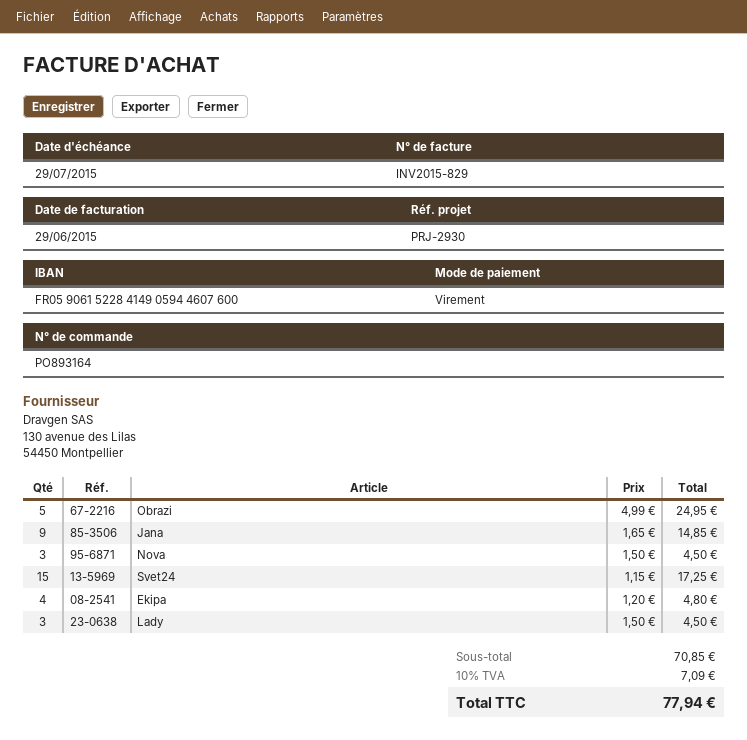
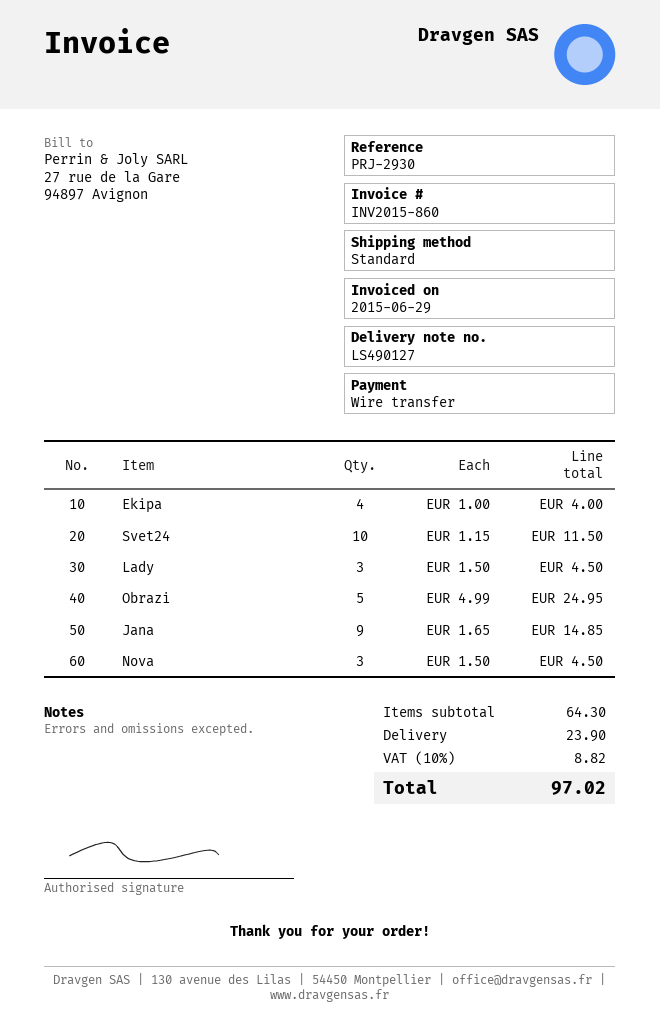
invoice number: INV2015-829 -> INV2015-860
Svet24: 15 x 1.15 = 17.25 -> 10 x 1.15 = 11.50
Ekipa: 4 x 1.20 = 4.80 -> 4 x 1.00 = 4.00
subtotal: 70.85 -> 64.30
shipping: none -> 23.90
tax: 10% = 7.09 -> 10% = 8.82
total: 77.94 -> 97.02

